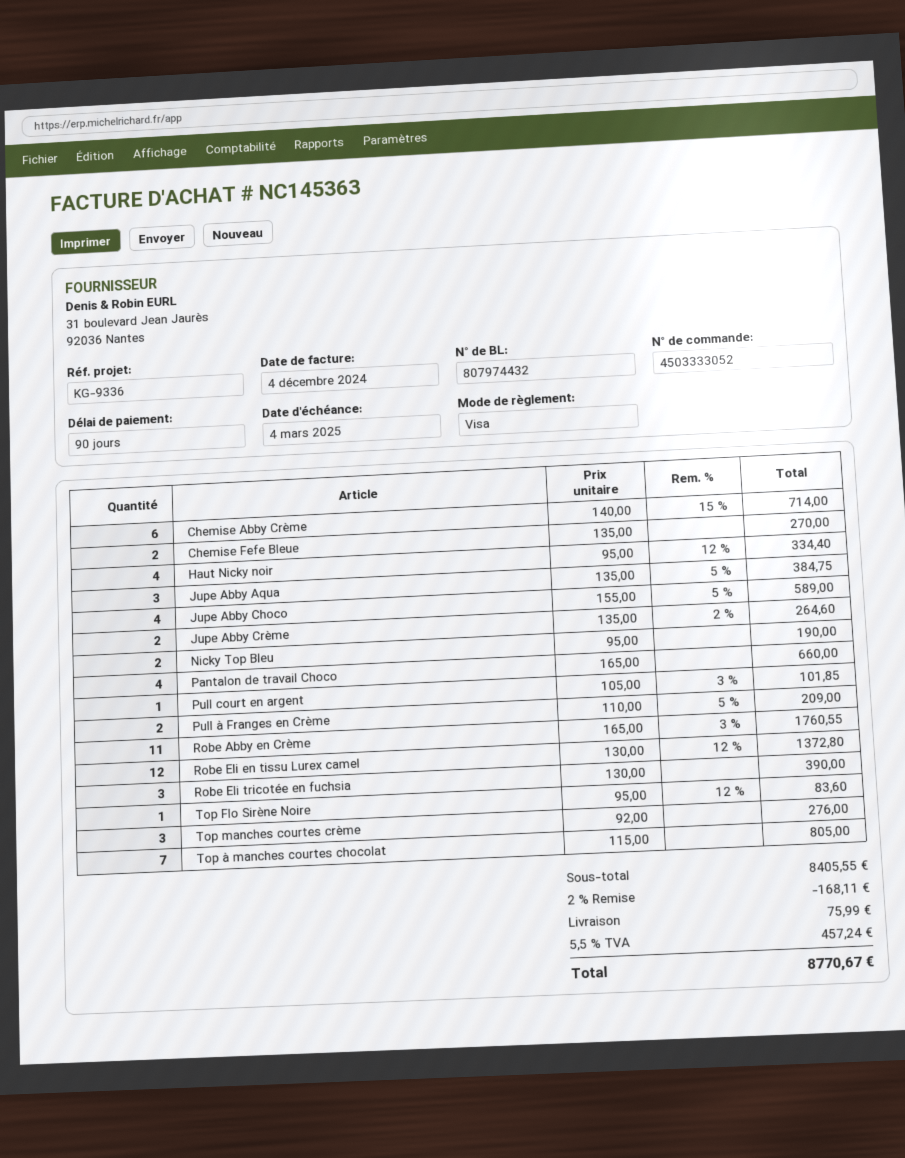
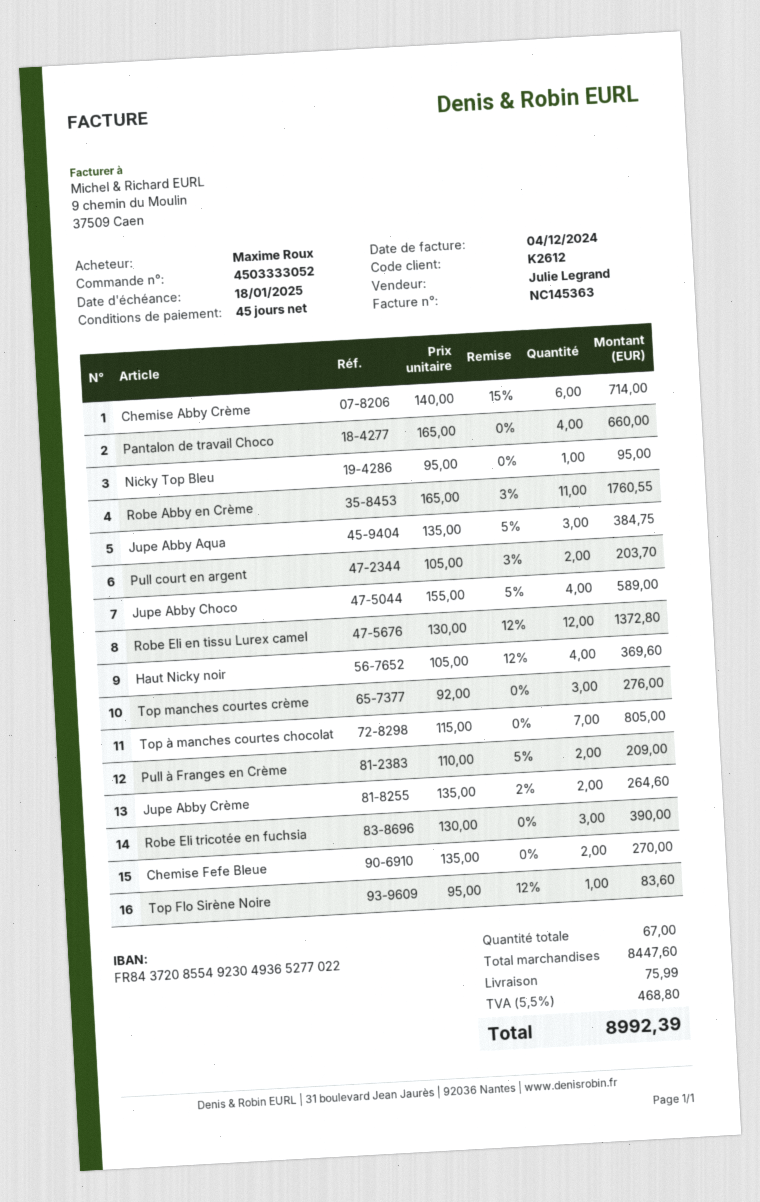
payment terms: 90 days -> 45 days
due date: 2025-03-04 -> 2025-01-18
Haut Nicky noir: 4 x 95.00 - 12% = 334.40 -> 4 x 105.00 - 12% = 369.60
Nicky Top Bleu: 2 x 95.00 = 190.00 -> 1 x 95.00 = 95.00
Pull court en argent: 1 x 105.00 - 3% = 101.85 -> 2 x 105.00 - 3% = 203.70
subtotal: 8405.55 -> 8447.60
discount: 2% = 168.11 -> none
tax: 5.5% = 457.24 -> 5.5% = 468.80
total: 8770.67 -> 8992.39

